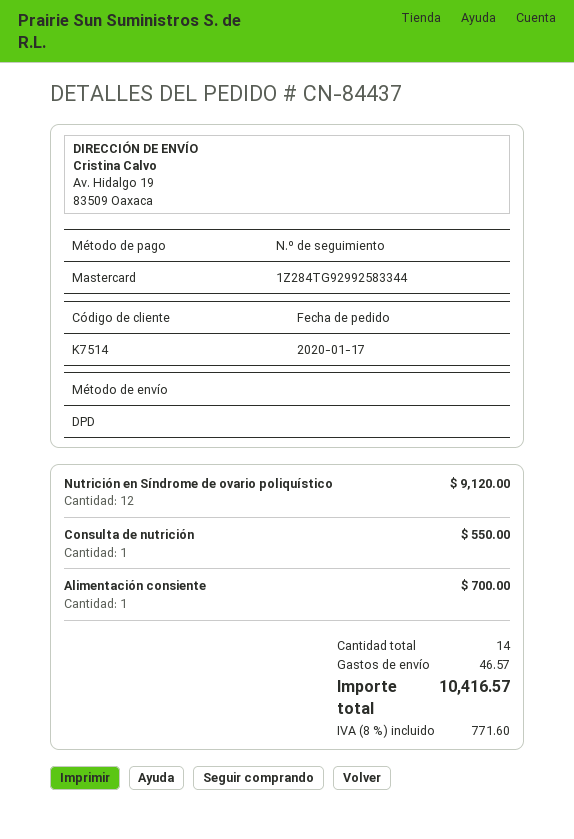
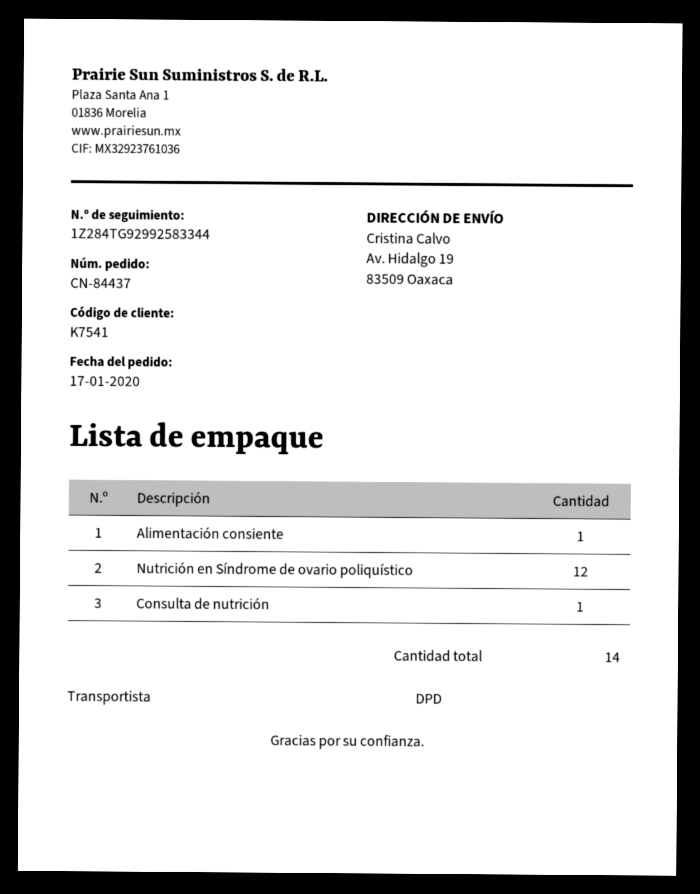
customer number: K7514 -> K7541

